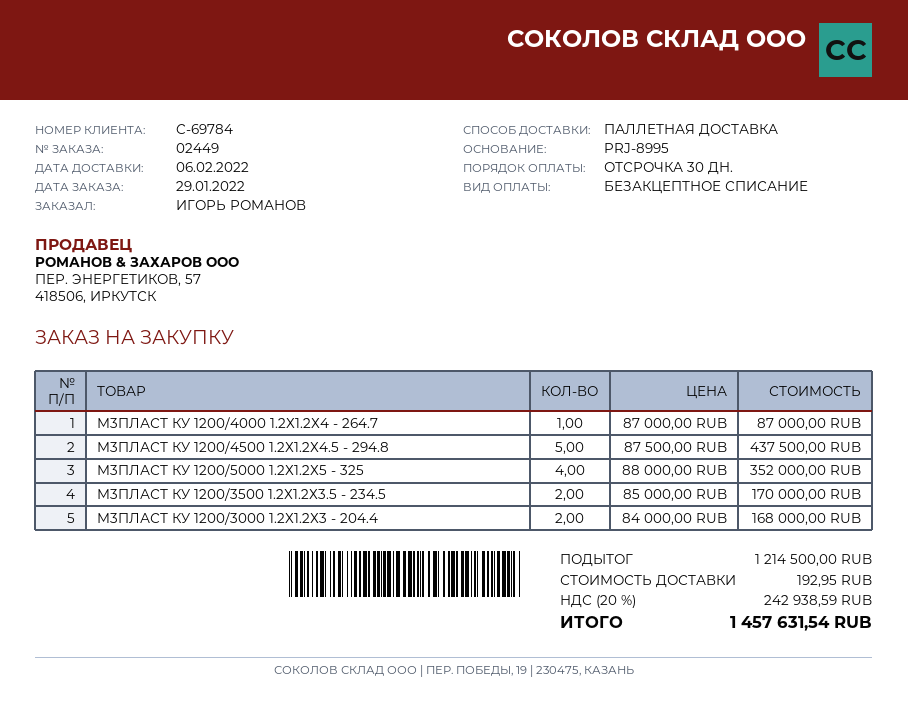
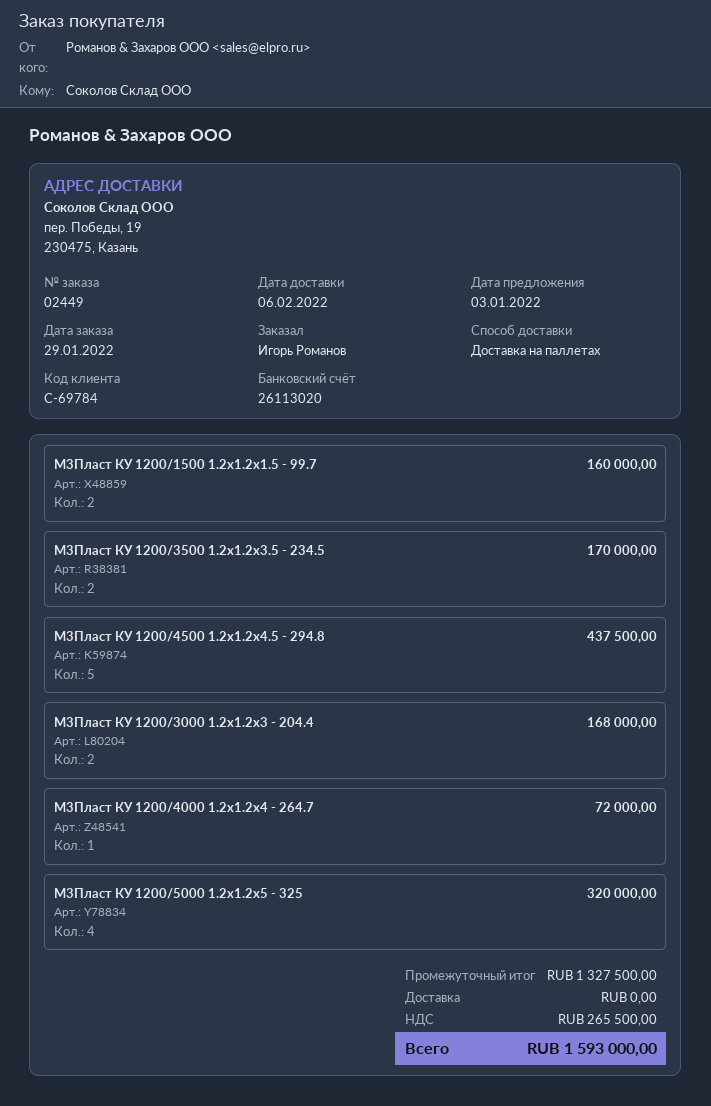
М3ПЛАСТ КУ 1200/4000 1.2Х1.2Х4 - 264.7: 1 for 87000.00 -> 1 for 72000.00
М3ПЛАСТ КУ 1200/5000 1.2Х1.2Х5 - 325: 4 for 352000.00 -> 4 for 320000.00
М3Пласт КУ 1200/1500 1.2х1.2х1.5 - 99.7: none -> 2 for 160000.00
subtotal: 1214500.00 -> 1327500.00
shipping: 192.95 -> 0.00
tax: 242938.59 -> 265500.00
total: 1457631.54 -> 1593000.00

